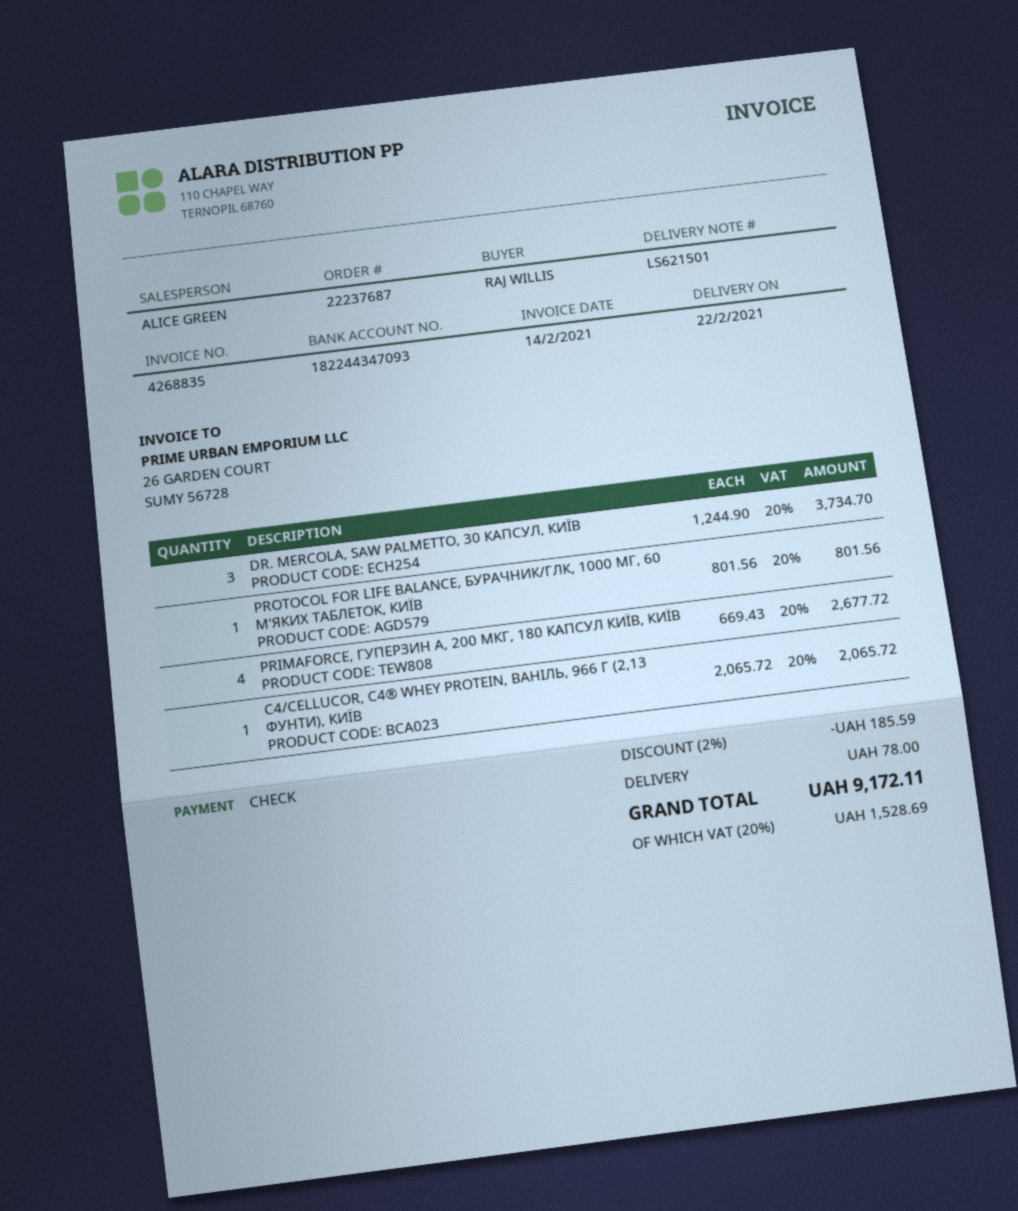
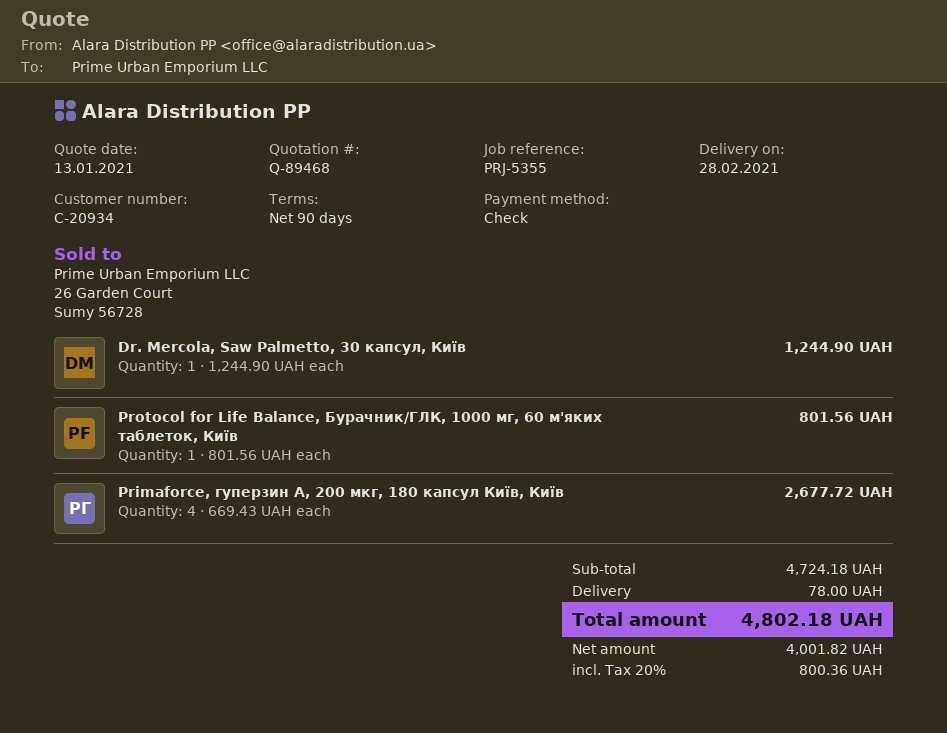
delivery date: 2021-02-22 -> 2021-02-28
DR. MERCOLA, SAW PALMETTO, 30 КАПСУЛ, КИЇВ: 3 x 1244.90 = 3734.70 -> 1 x 1244.90 = 1244.90
C4/CELLUCOR, C4® WHEY PROTEIN, ВАНІЛЬ, 966 Г (2,13 ФУНТИ), КИЇВ: 1 x 2065.72 = 2065.72 -> none
discount: 2% = 185.59 -> none
tax: 20% = 1528.69 -> 20% = 800.36
total: 9172.11 -> 4802.18

